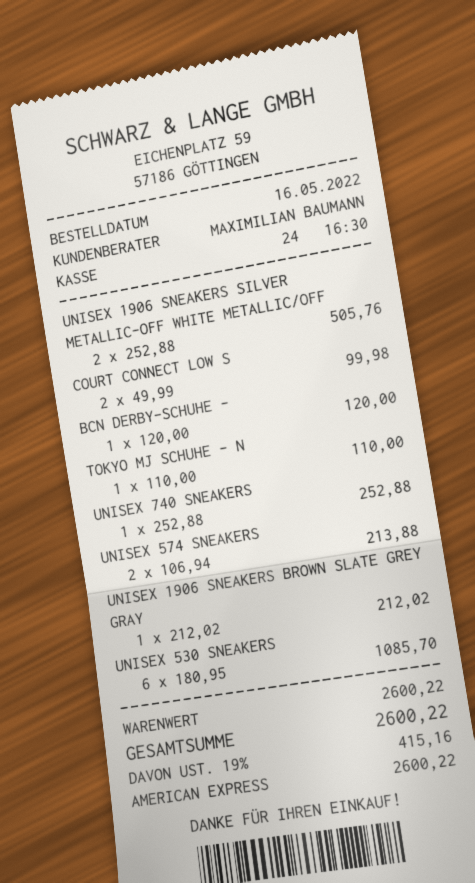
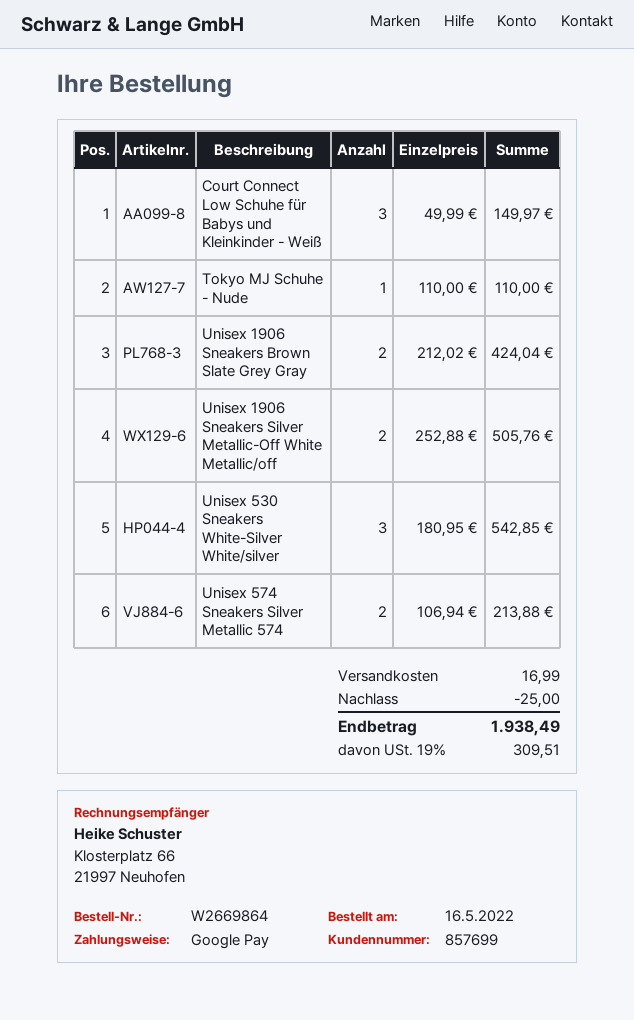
payment method: American Express -> Google Pay
COURT CONNECT LOW S: 2 x 49.99 = 99.98 -> 3 x 49.99 = 149.97
BCN DERBY-SCHUHE -: 1 x 120.00 = 120.00 -> none
UNISEX 740 SNEAKERS: 1 x 252.88 = 252.88 -> none
UNISEX 1906 SNEAKERS BROWN SLATE GREY GRAY: 1 x 212.02 = 212.02 -> 2 x 212.02 = 424.04
UNISEX 530 SNEAKERS: 6 x 180.95 = 1085.70 -> 3 x 180.95 = 542.85
discount: none -> 25.00
shipping: none -> 16.99
tax: 19% = 415.16 -> 19% = 309.51
total: 2600.22 -> 1938.49

